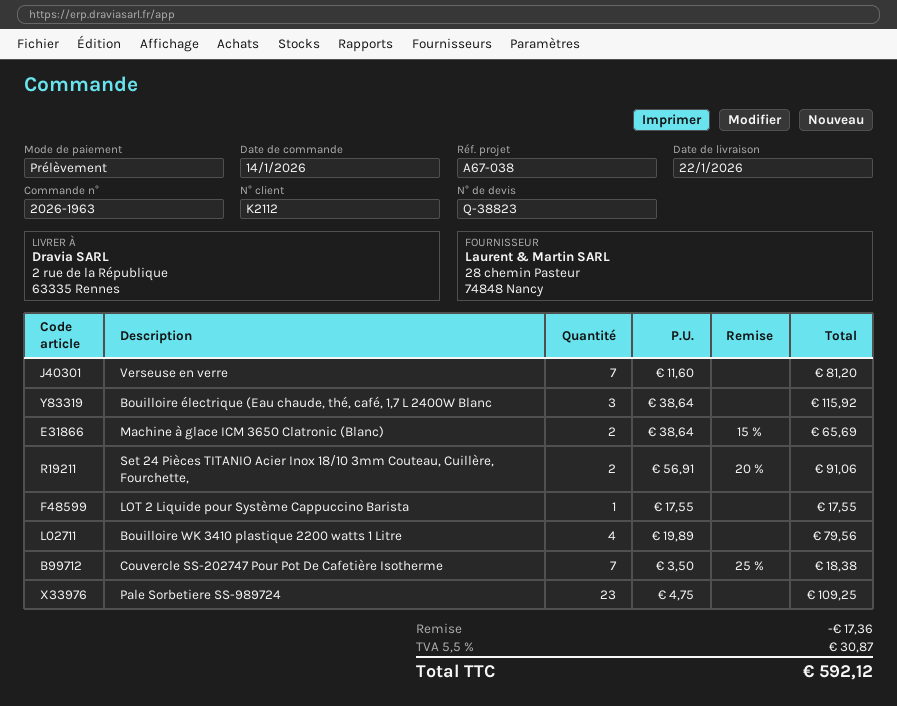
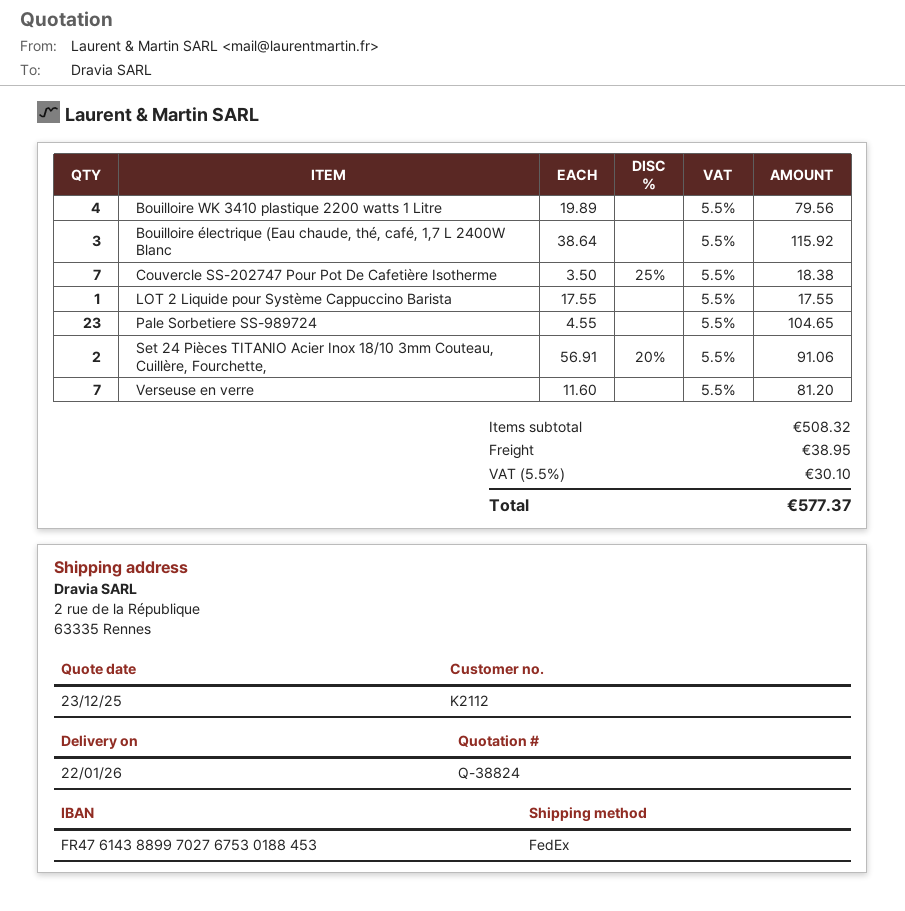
quote number: Q-38823 -> Q-38824
Machine à glace ICM 3650 Clatronic (Blanc): 2 x 38.64 - 15% = 65.69 -> none
Pale Sorbetiere SS-989724: 23 x 4.75 = 109.25 -> 23 x 4.55 = 104.65
discount: 17.36 -> none
shipping: none -> 38.95
tax: 5.5% = 30.87 -> 5.5% = 30.10
total: 592.12 -> 577.37

